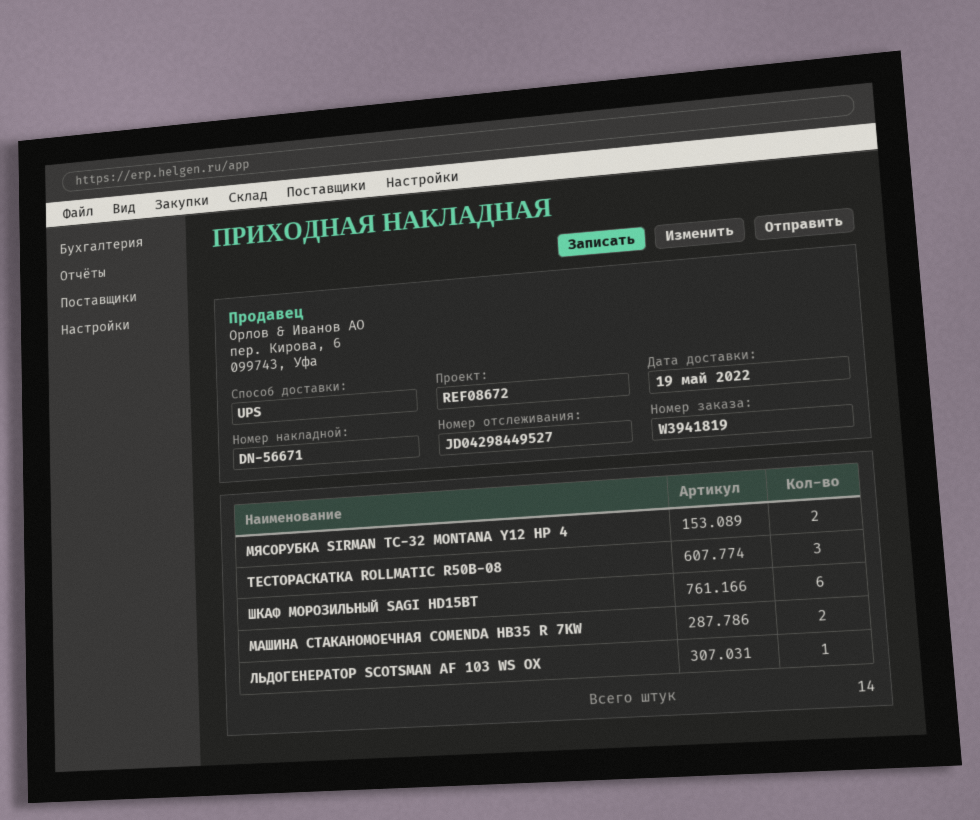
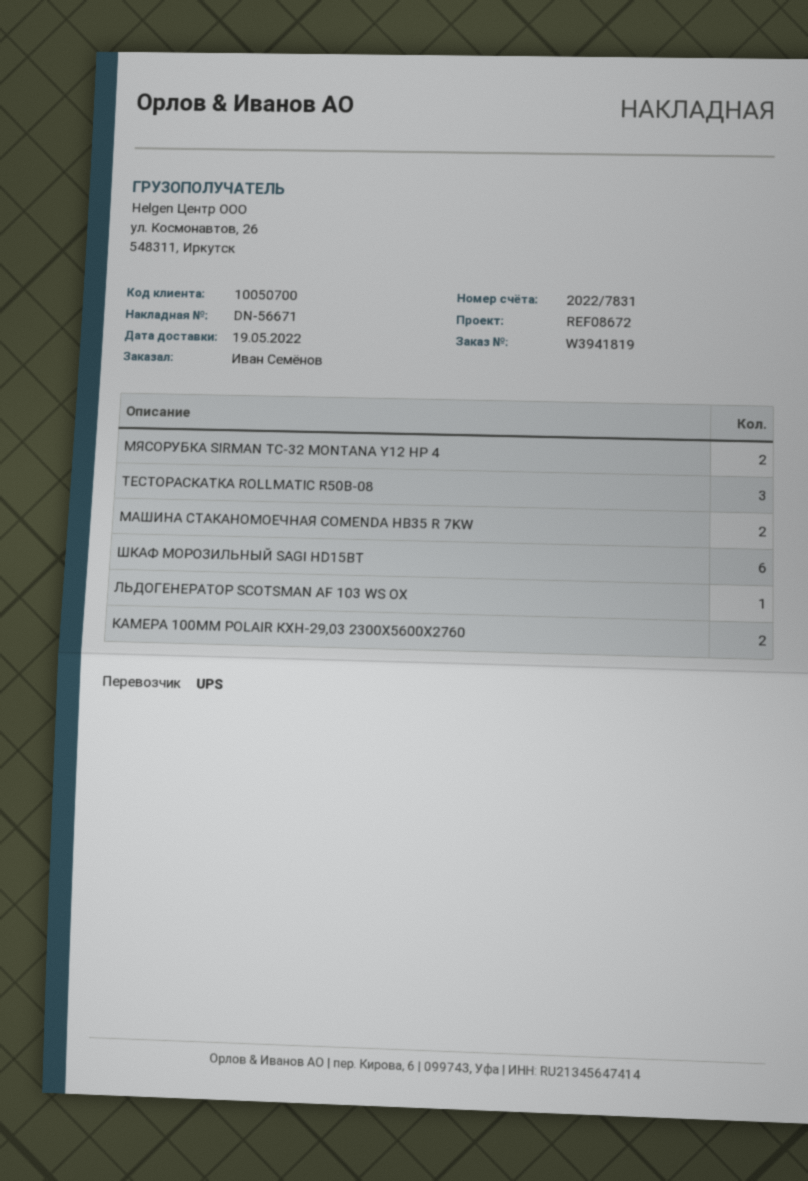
КАМЕРА 100ММ POLAIR КХН-29,03 2300Х5600Х2760: none -> 2

